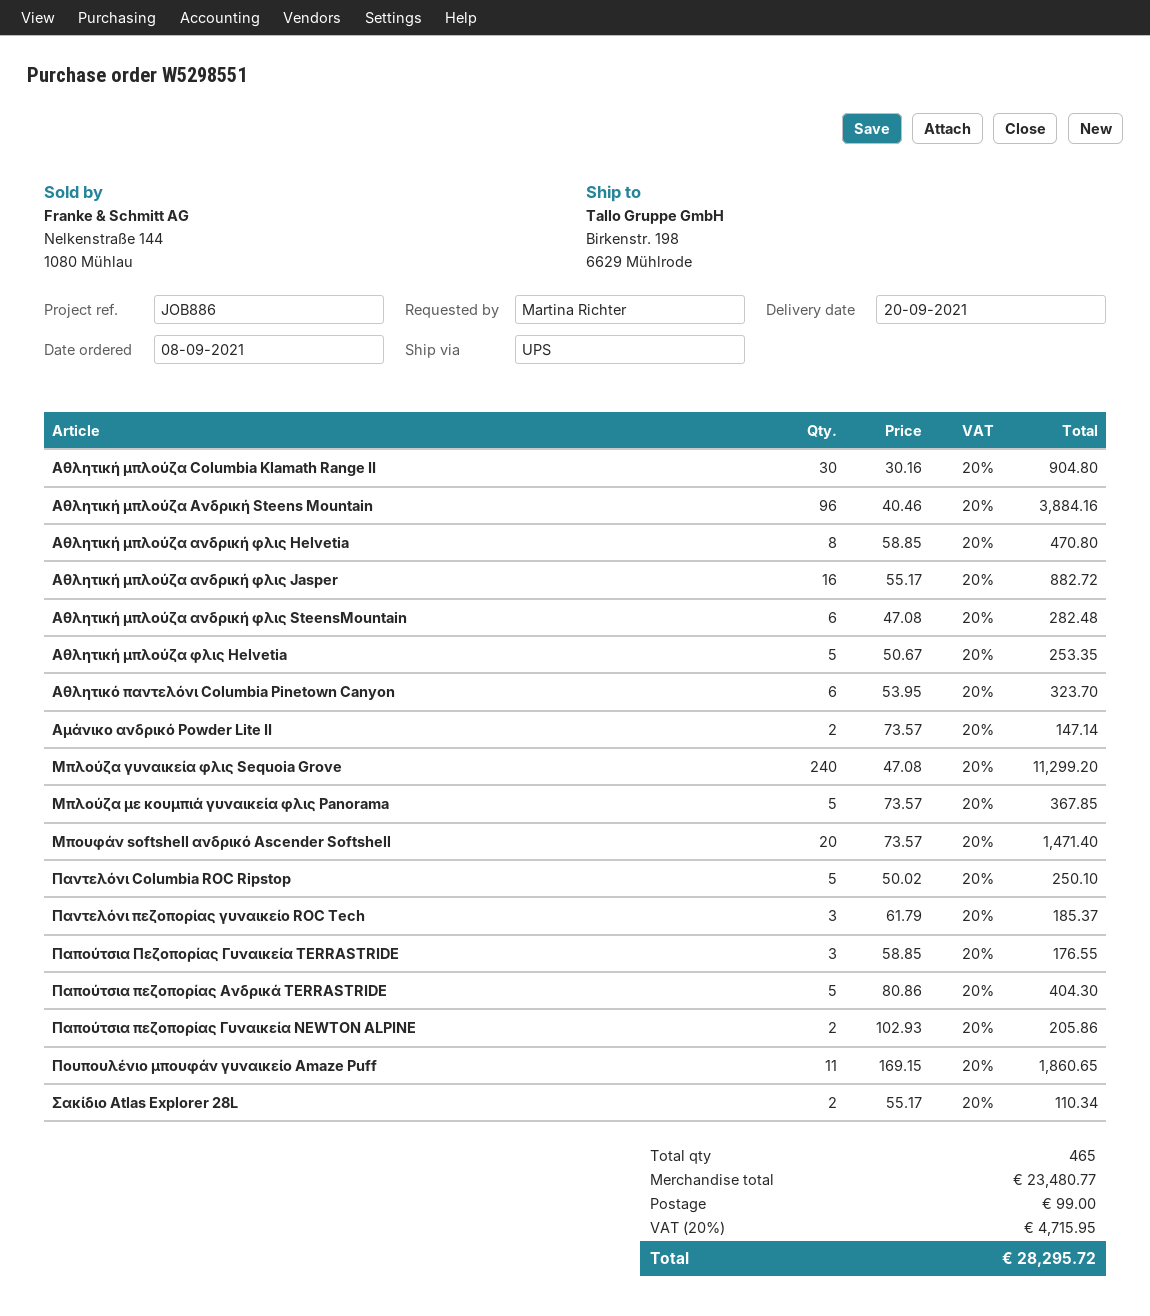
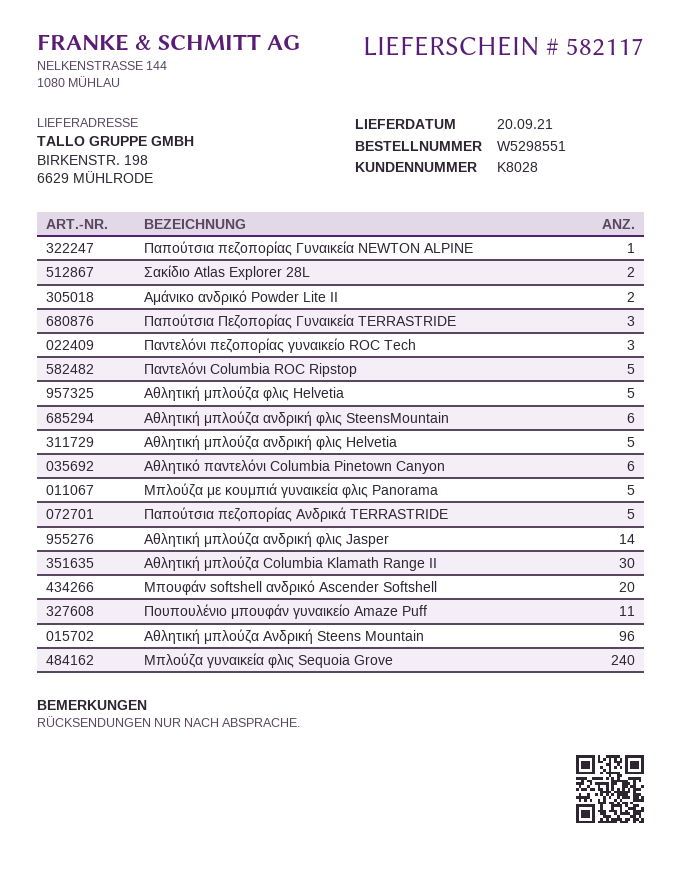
Αθλητική μπλούζα ανδρική φλις Helvetia: 8 -> 5
Αθλητική μπλούζα ανδρική φλις Jasper: 16 -> 14
Παπούτσια πεζοπορίας Γυναικεία NEWTON ALPINE: 2 -> 1

